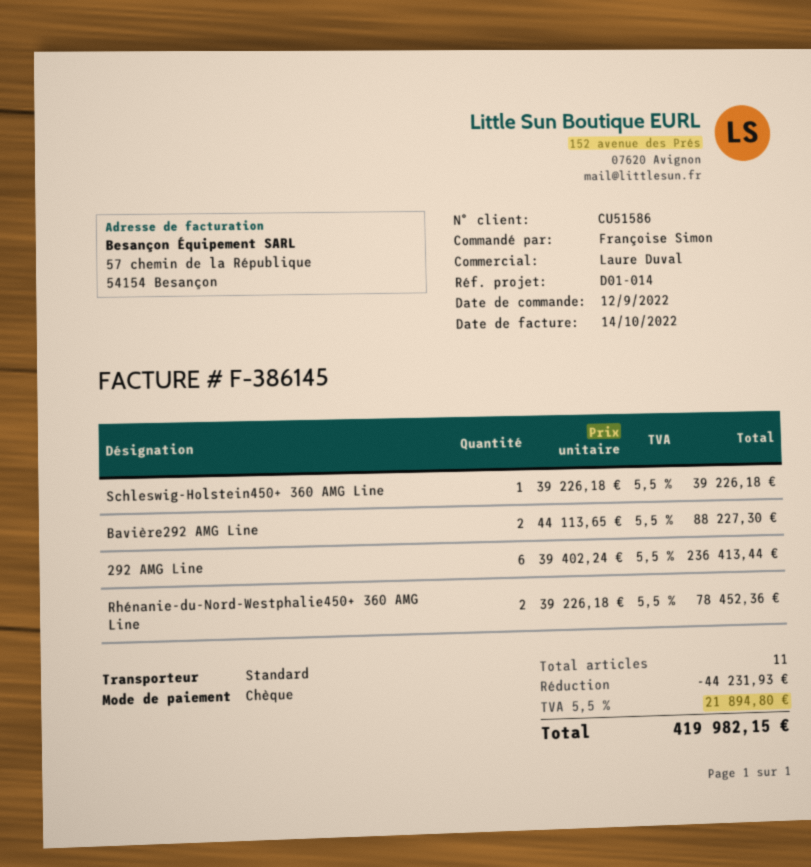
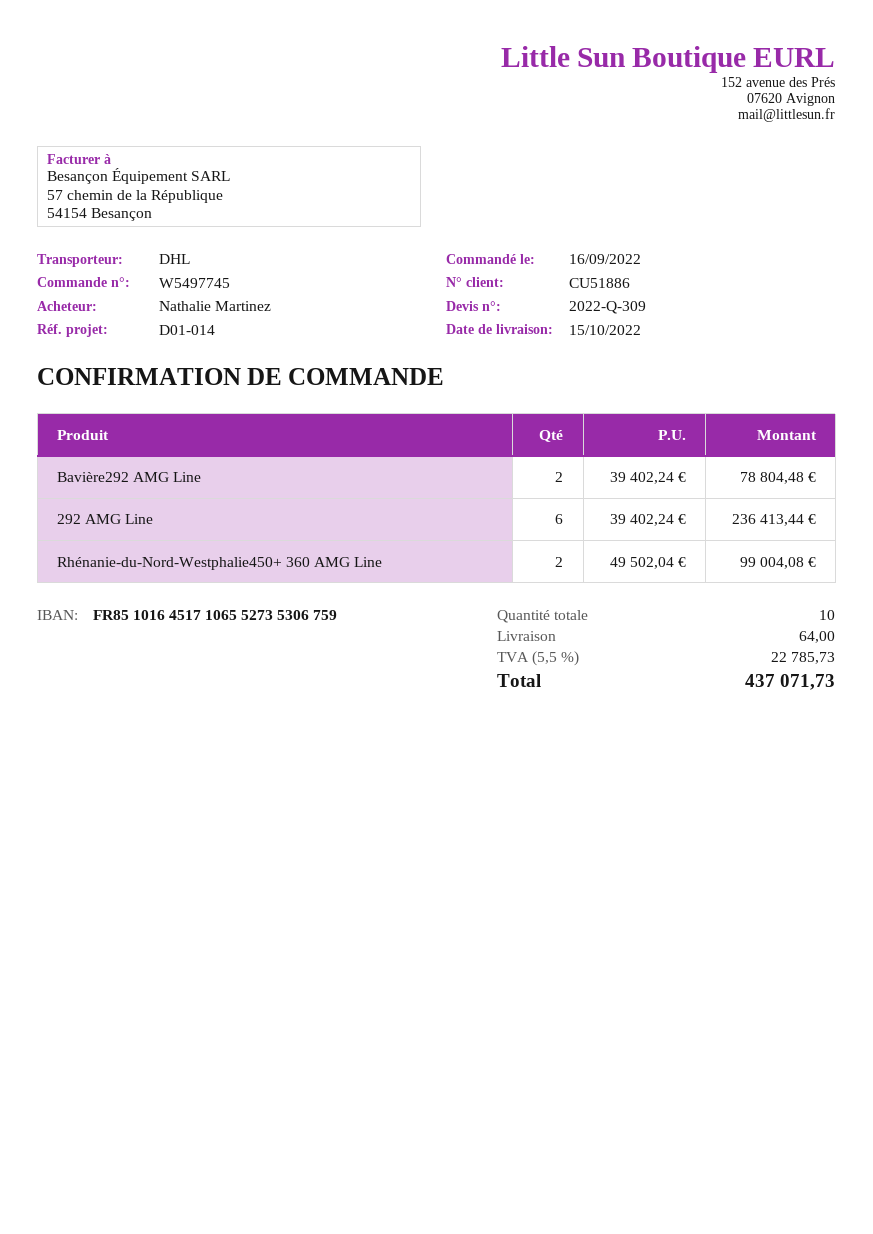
order date: 2022-09-12 -> 2022-09-16
customer number: CU51586 -> CU51886
ordered by: Françoise Simon -> Nathalie Martinez
shipping method: standard -> DHL
Schleswig-Holstein450+ 360 AMG Line: 1 x 39226.18 = 39226.18 -> none
Bavière292 AMG Line: 2 x 44113.65 = 88227.30 -> 2 x 39402.24 = 78804.48
Rhénanie-du-Nord-Westphalie450+ 360 AMG Line: 2 x 39226.18 = 78452.36 -> 2 x 49502.04 = 99004.08
total quantity: 11 -> 10
discount: 44231.93 -> none
shipping: none -> 64.00
tax: 5.5% = 21894.80 -> 5.5% = 22785.73
total: 419982.15 -> 437071.73

